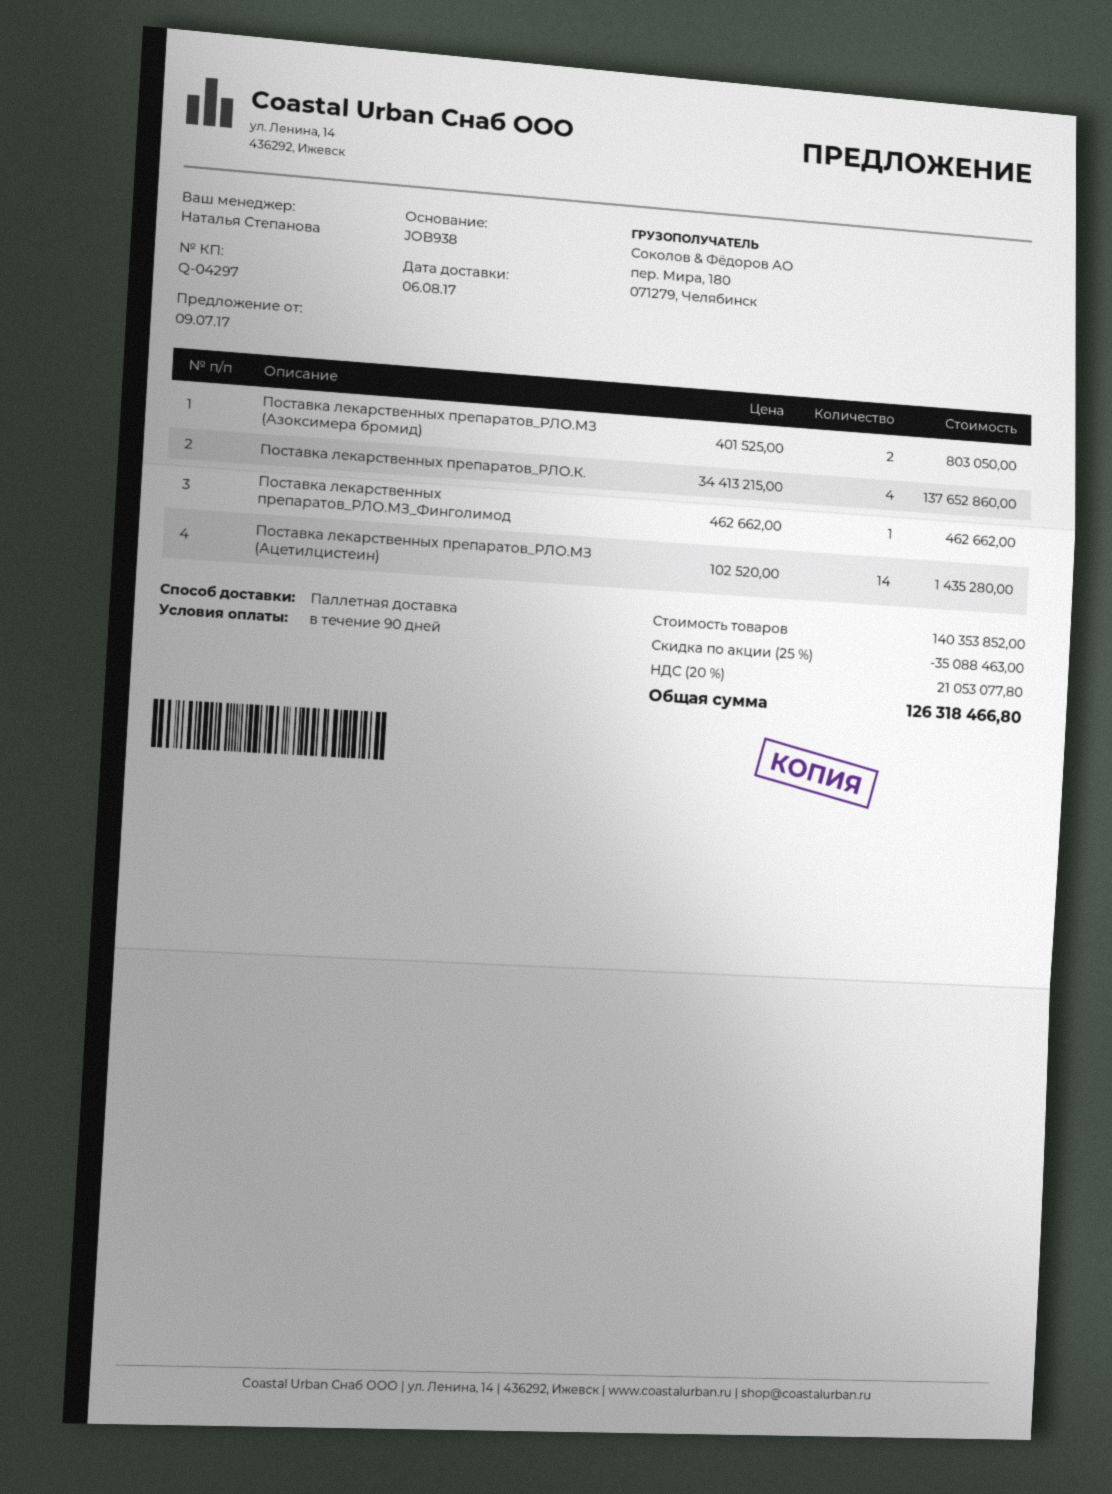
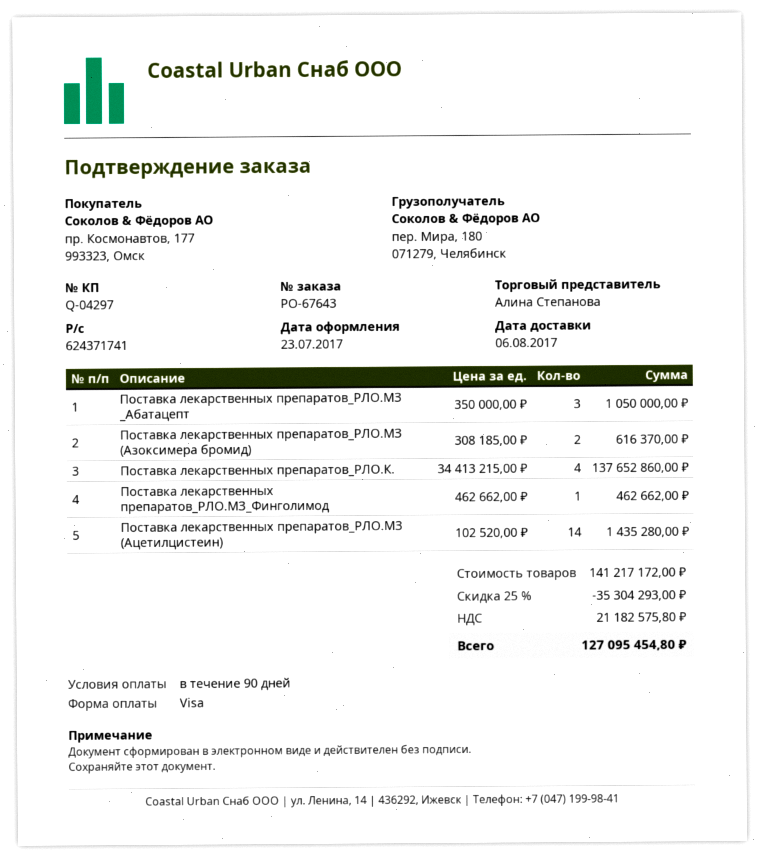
sales rep: Наталья Степанова -> Алина Степанова
Поставка лекарственных препаратов_РЛО.МЗ (Азоксимера бромид): 2 x 401525.00 = 803050.00 -> 2 x 308185.00 = 616370.00
Поставка лекарственных препаратов_РЛО.МЗ _Абатацепт: none -> 3 x 350000.00 = 1050000.00
subtotal: 140353852.00 -> 141217172.00
discount: 25% = 35088463.00 -> 25% = 35304293.00
tax: 21053077.80 -> 21182575.80
total: 126318466.80 -> 127095454.80

